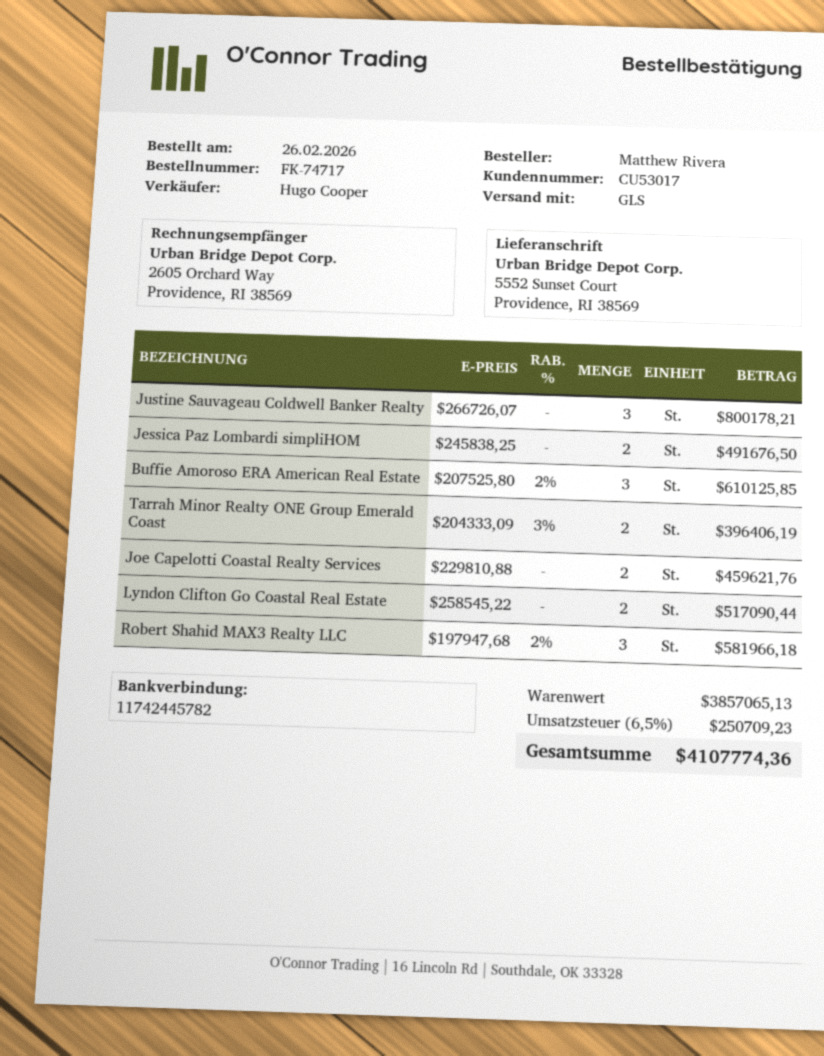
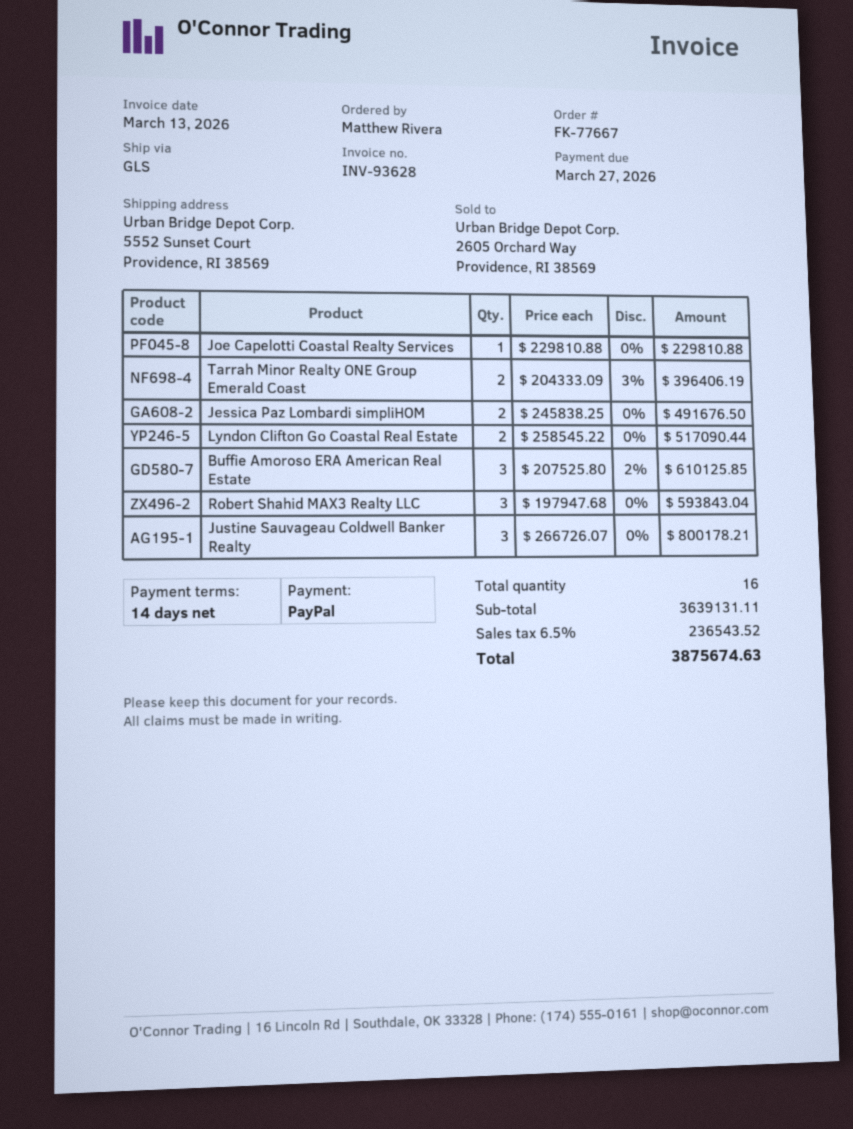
order number: FK-74717 -> FK-77667
Joe Capelotti Coastal Realty Services: 2 x 229810.88 = 459621.76 -> 1 x 229810.88 = 229810.88
Robert Shahid MAX3 Realty LLC: 3 x 197947.68 - 2% = 581966.18 -> 3 x 197947.68 = 593843.04
subtotal: 3857065.13 -> 3639131.11
tax: 6.5% = 250709.23 -> 6.5% = 236543.52
total: 4107774.36 -> 3875674.63

